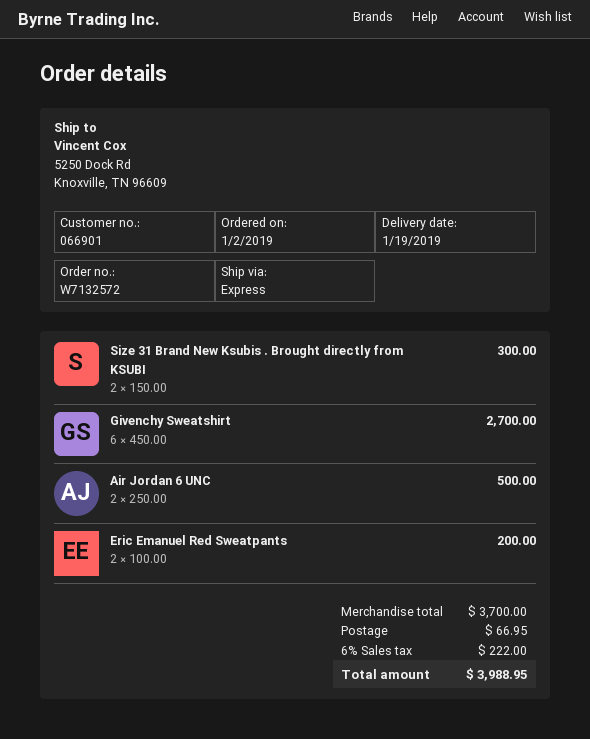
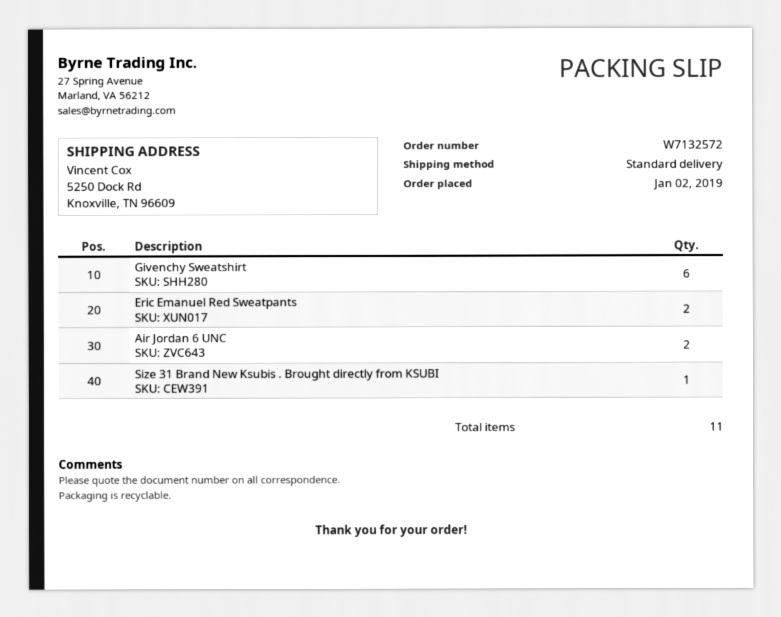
shipping method: express -> standard
Size 31 Brand New Ksubis . Brought directly from KSUBI: 2 -> 1

